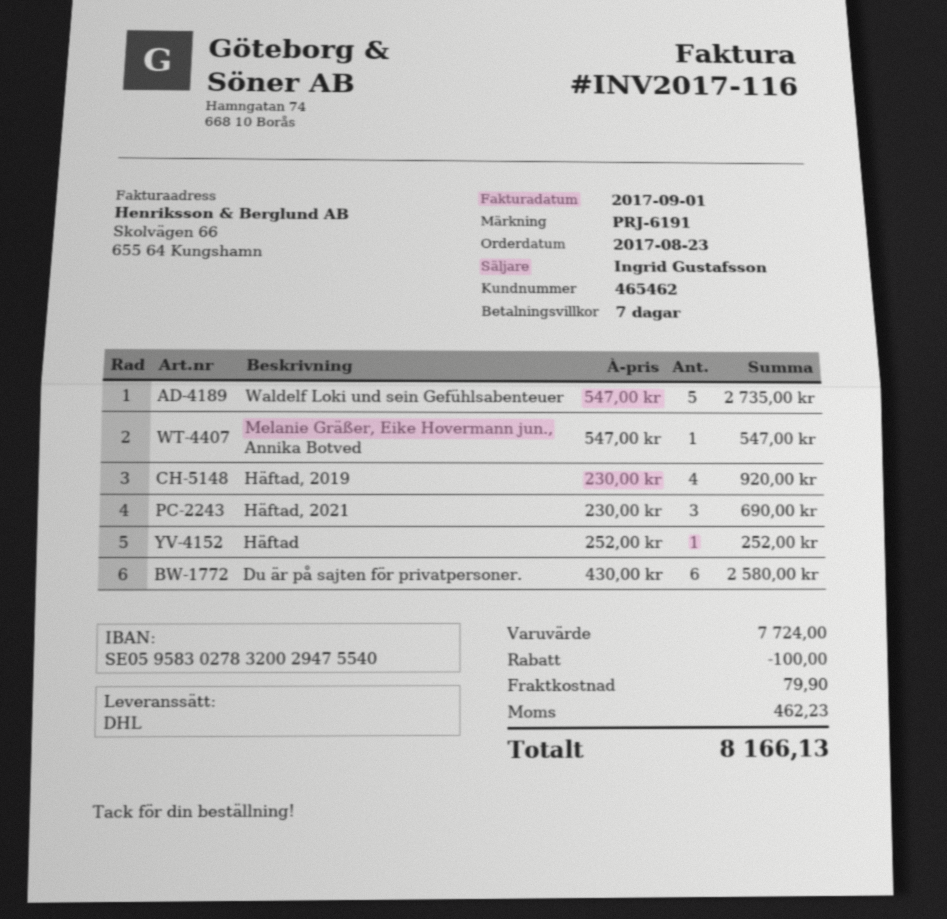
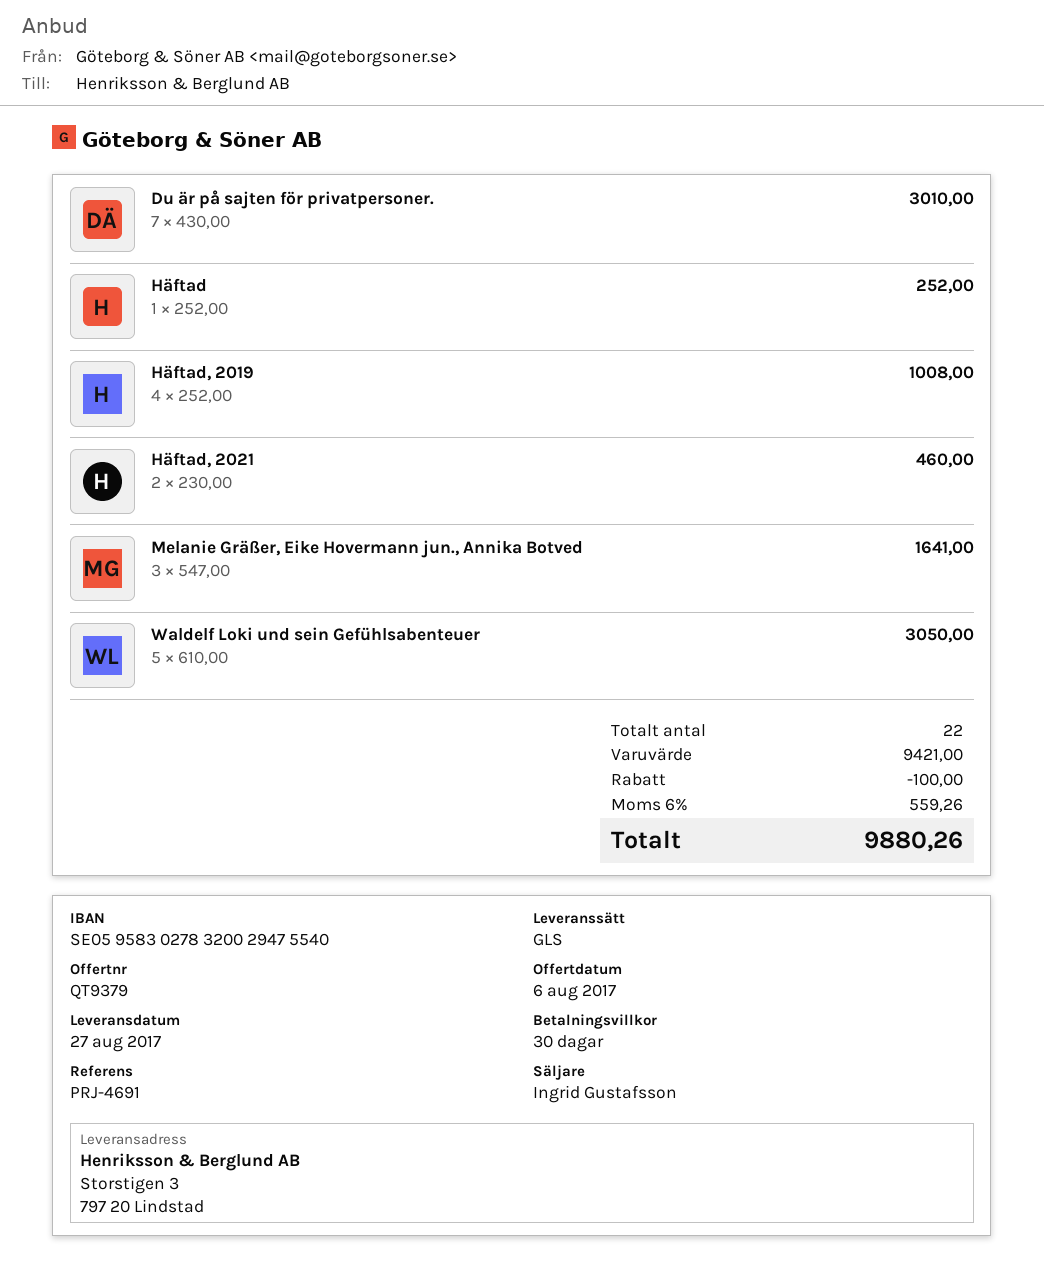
payment terms: 7 days -> 30 days
reference: PRJ-6191 -> PRJ-4691
shipping method: DHL -> GLS
Waldelf Loki und sein Gefühlsabenteuer: 5 x 547.00 = 2735.00 -> 5 x 610.00 = 3050.00
Melanie Gräßer, Eike Hovermann jun., Annika Botved: 1 x 547.00 = 547.00 -> 3 x 547.00 = 1641.00
Häftad, 2019: 4 x 230.00 = 920.00 -> 4 x 252.00 = 1008.00
Häftad, 2021: 3 x 230.00 = 690.00 -> 2 x 230.00 = 460.00
Du är på sajten för privatpersoner.: 6 x 430.00 = 2580.00 -> 7 x 430.00 = 3010.00
subtotal: 7724.00 -> 9421.00
shipping: 79.90 -> none
tax: 462.23 -> 559.26
total: 8166.13 -> 9880.26

